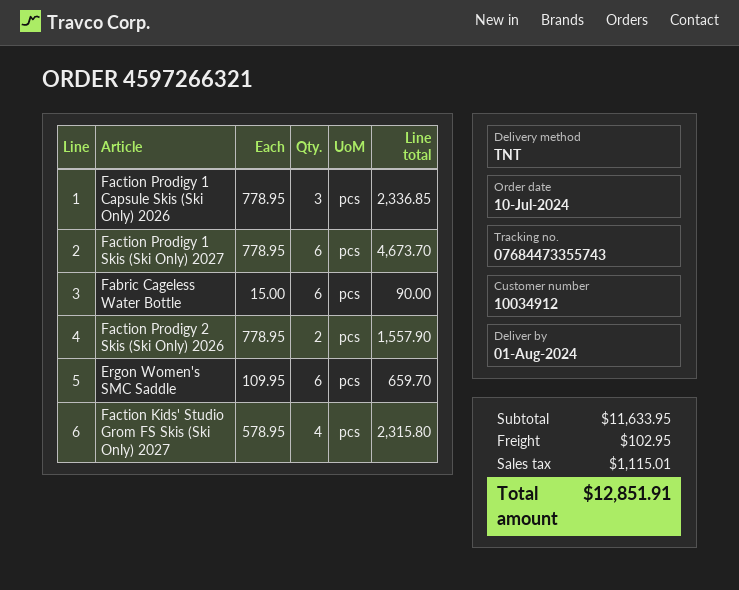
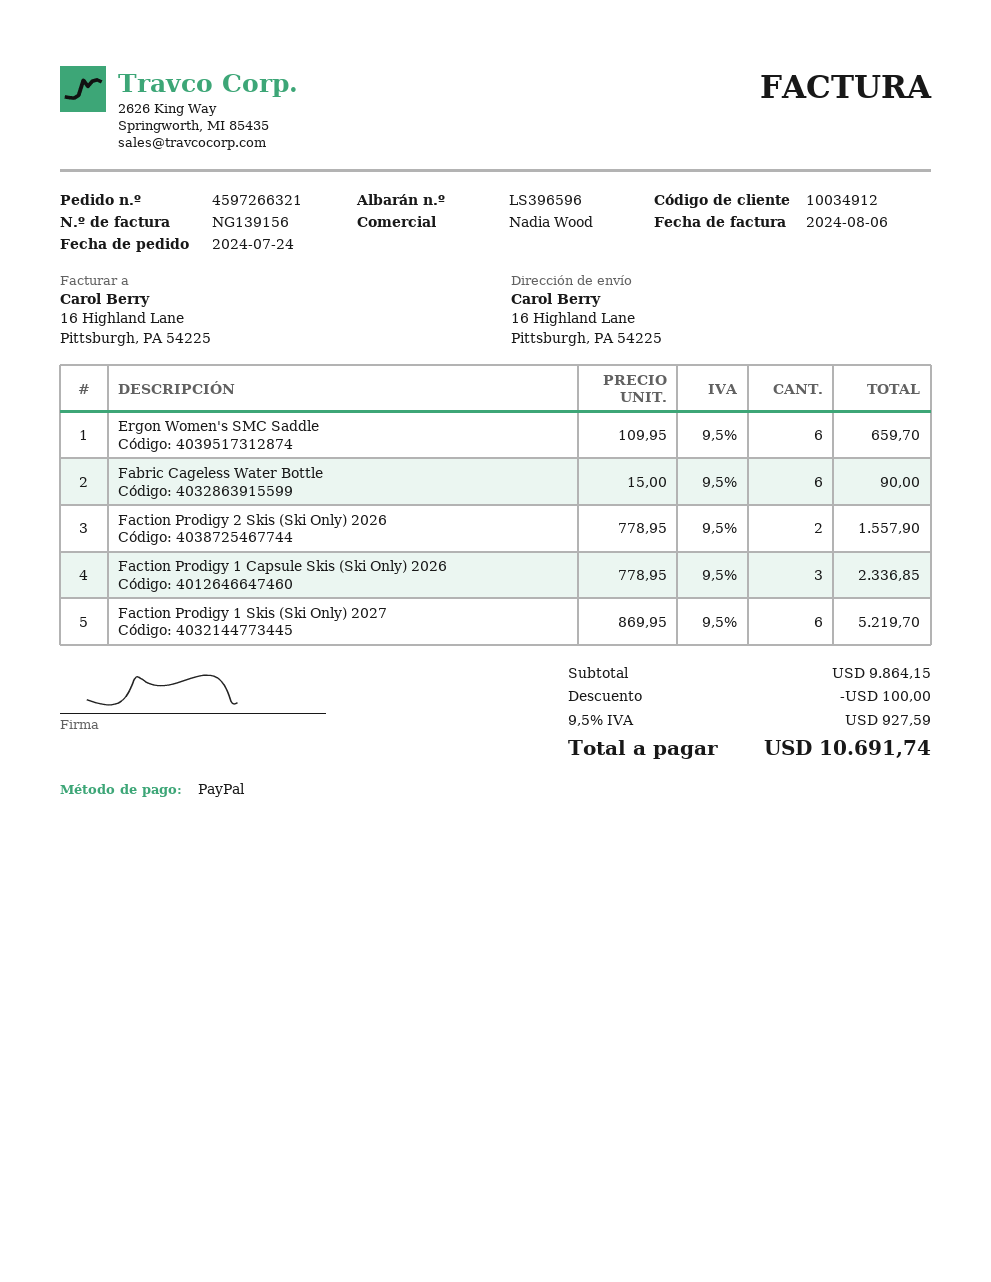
order date: 2024-07-10 -> 2024-07-24
Faction Prodigy 1 Skis (Ski Only) 2027: 6 x 778.95 = 4673.70 -> 6 x 869.95 = 5219.70
Faction Kids' Studio Grom FS Skis (Ski Only) 2027: 4 x 578.95 = 2315.80 -> none
subtotal: 11633.95 -> 9864.15
discount: none -> 100.00
shipping: 102.95 -> none
tax: 1115.01 -> 927.59
total: 12851.91 -> 10691.74

